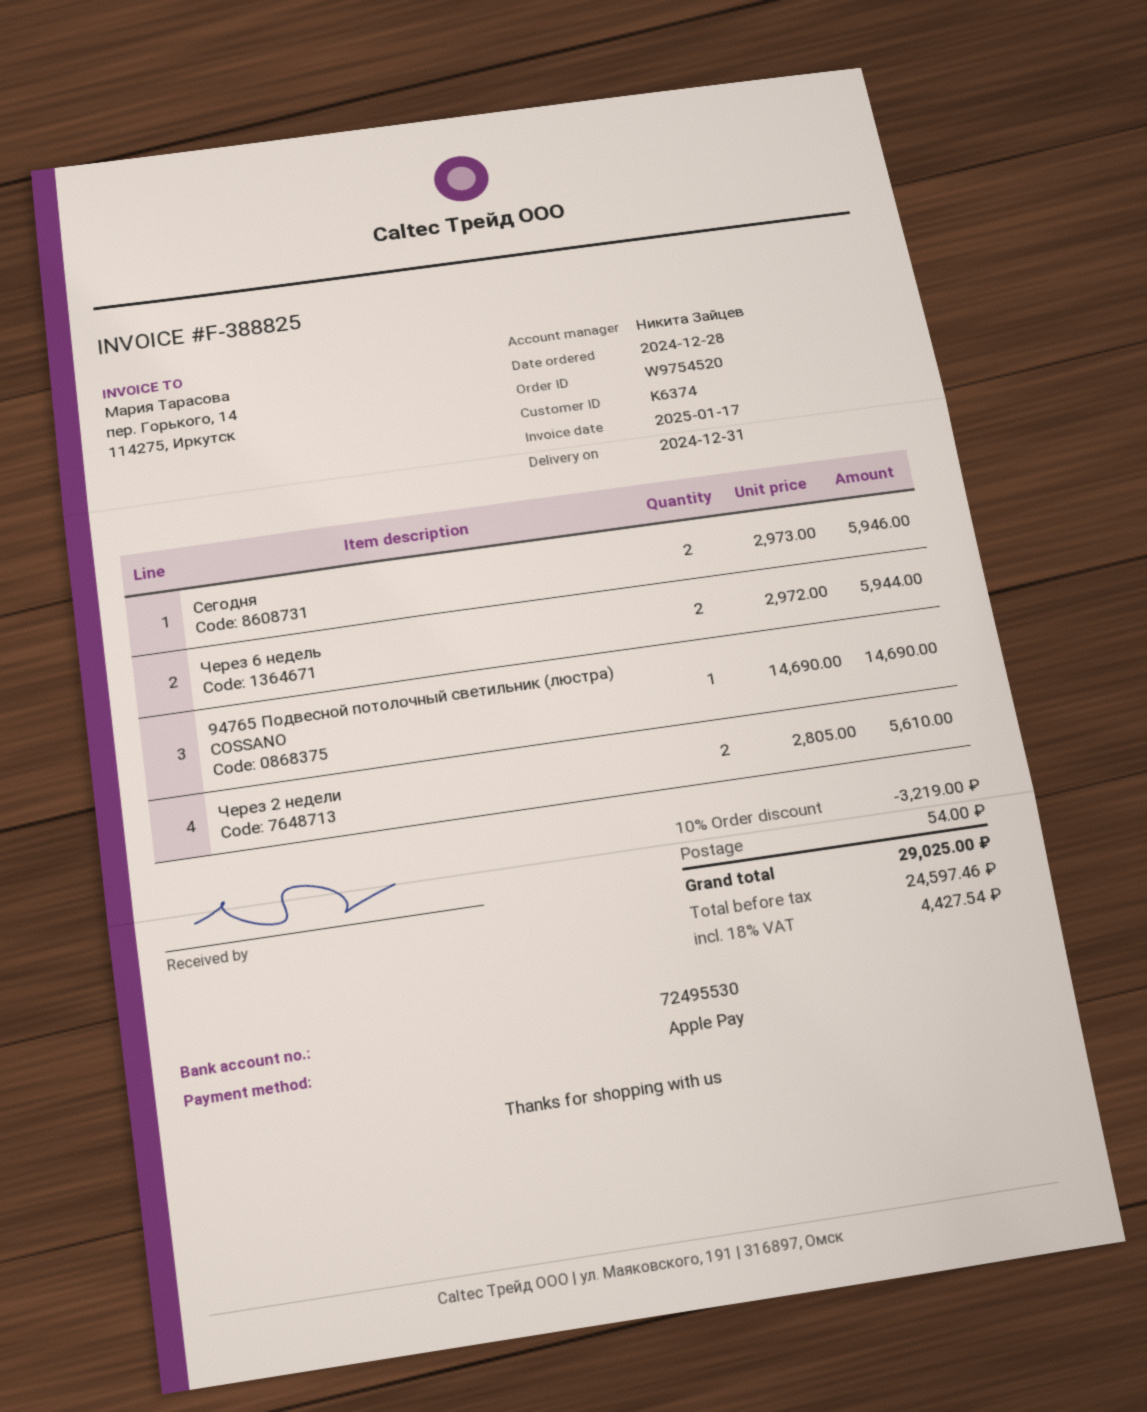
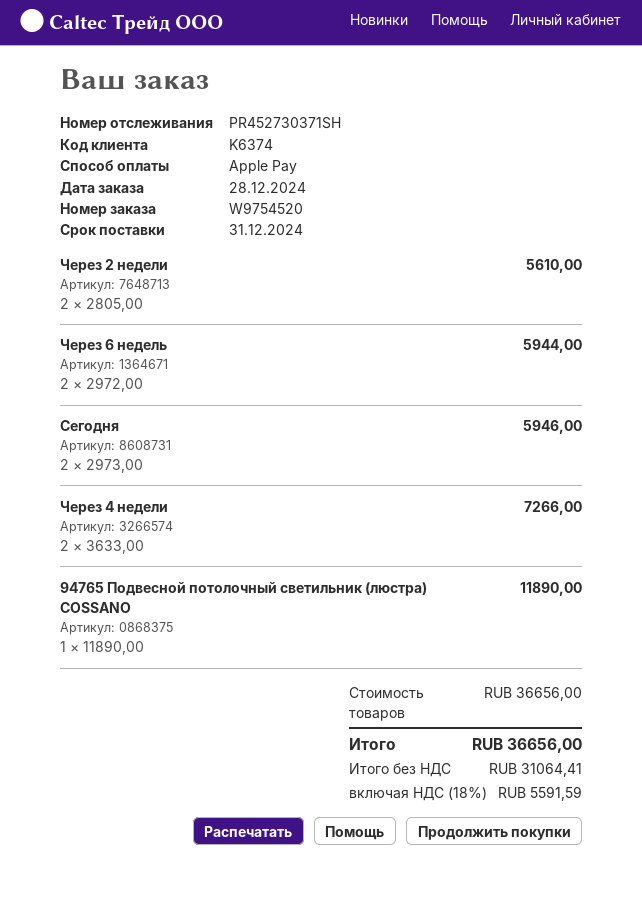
94765 Подвесной потолочный светильник (люстра) COSSANO: 1 x 14690.00 = 14690.00 -> 1 x 11890.00 = 11890.00
Через 4 недели: none -> 2 x 3633.00 = 7266.00
discount: 10% = 3219.00 -> none
shipping: 54.00 -> none
net: 24597.46 -> 31064.41
tax: 18% = 4427.54 -> 18% = 5591.59
total: 29025.00 -> 36656.00

